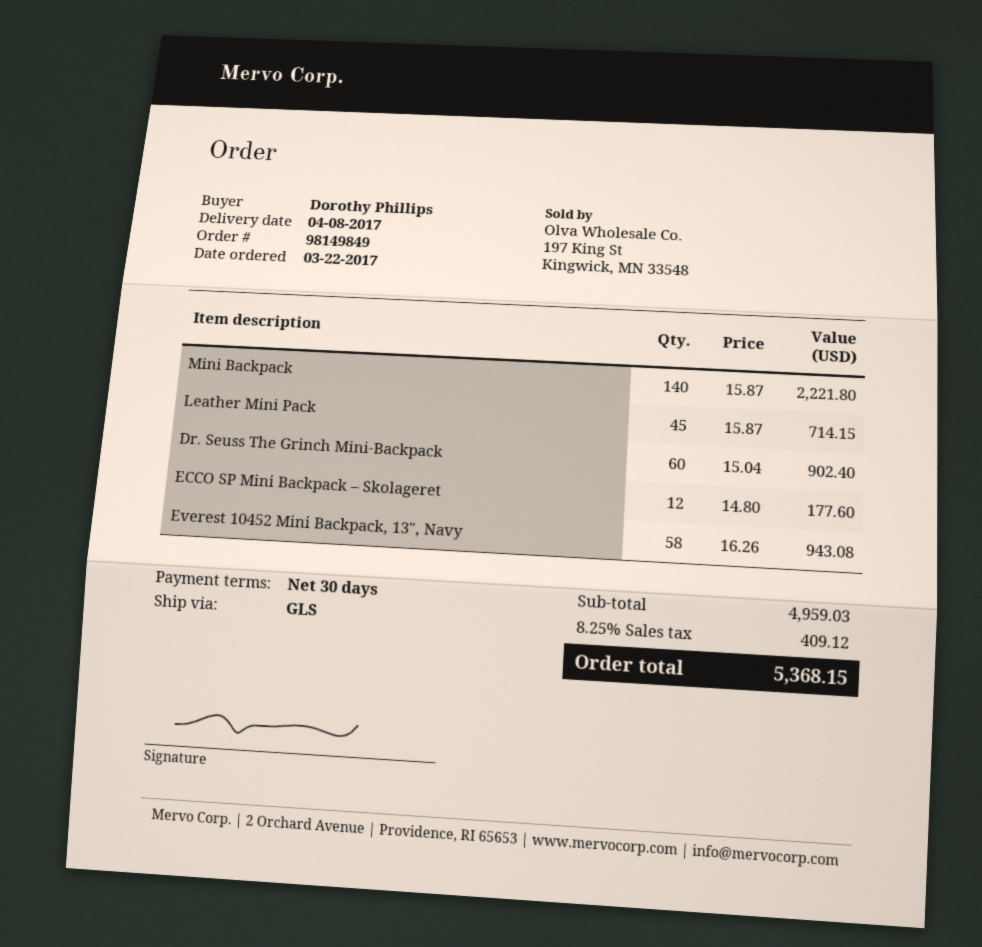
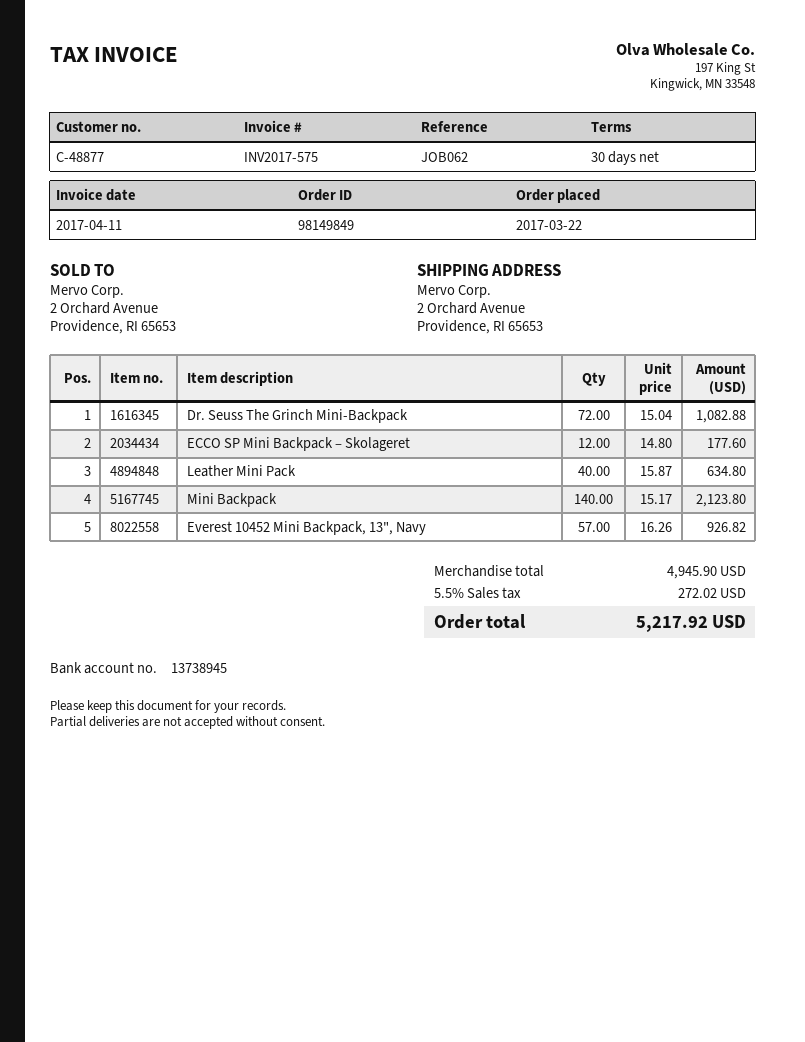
Mini Backpack: 140 x 15.87 = 2221.80 -> 140 x 15.17 = 2123.80
Leather Mini Pack: 45 x 15.87 = 714.15 -> 40 x 15.87 = 634.80
Dr. Seuss The Grinch Mini-Backpack: 60 x 15.04 = 902.40 -> 72 x 15.04 = 1082.88
Everest 10452 Mini Backpack, 13", Navy: 58 x 16.26 = 943.08 -> 57 x 16.26 = 926.82
subtotal: 4959.03 -> 4945.90
tax: 8.25% = 409.12 -> 5.5% = 272.02
total: 5368.15 -> 5217.92

